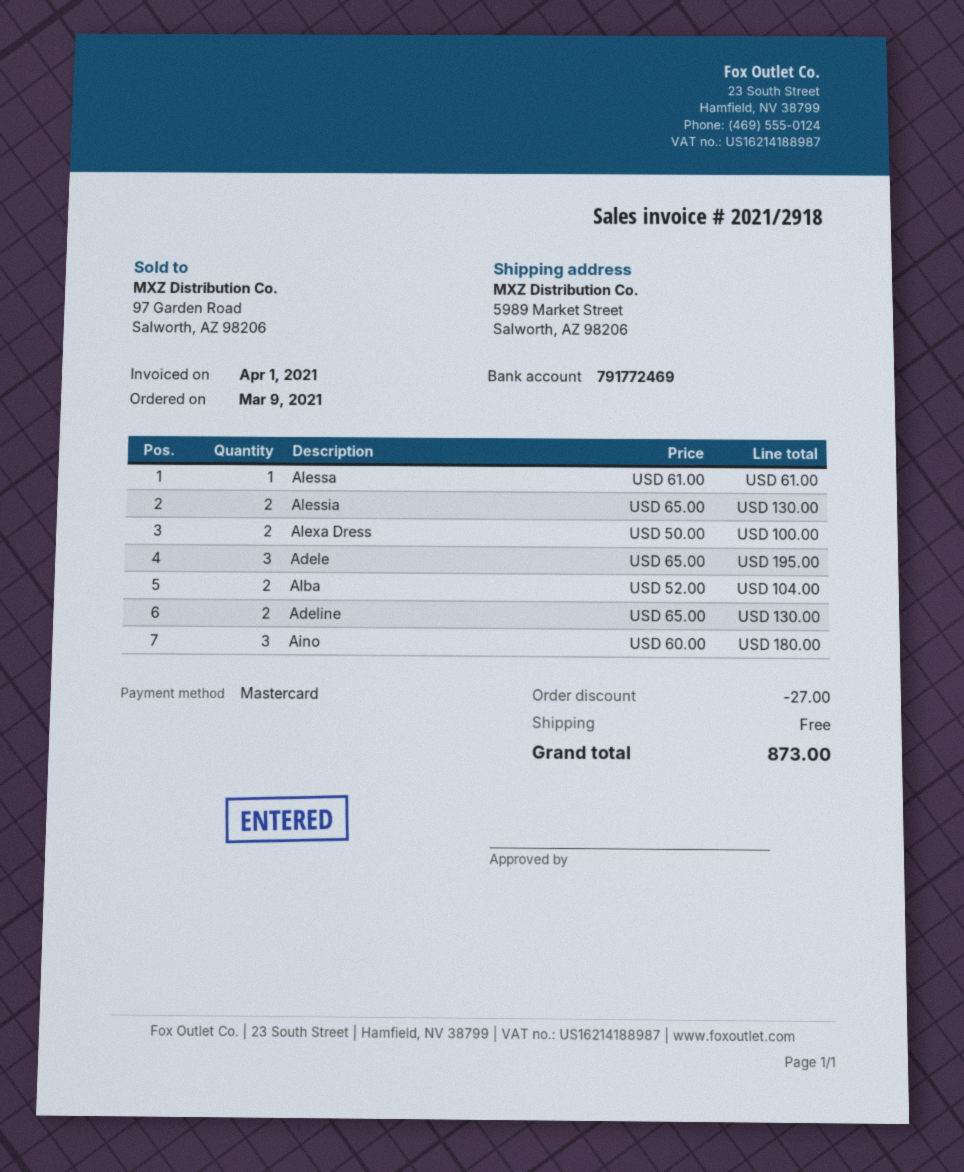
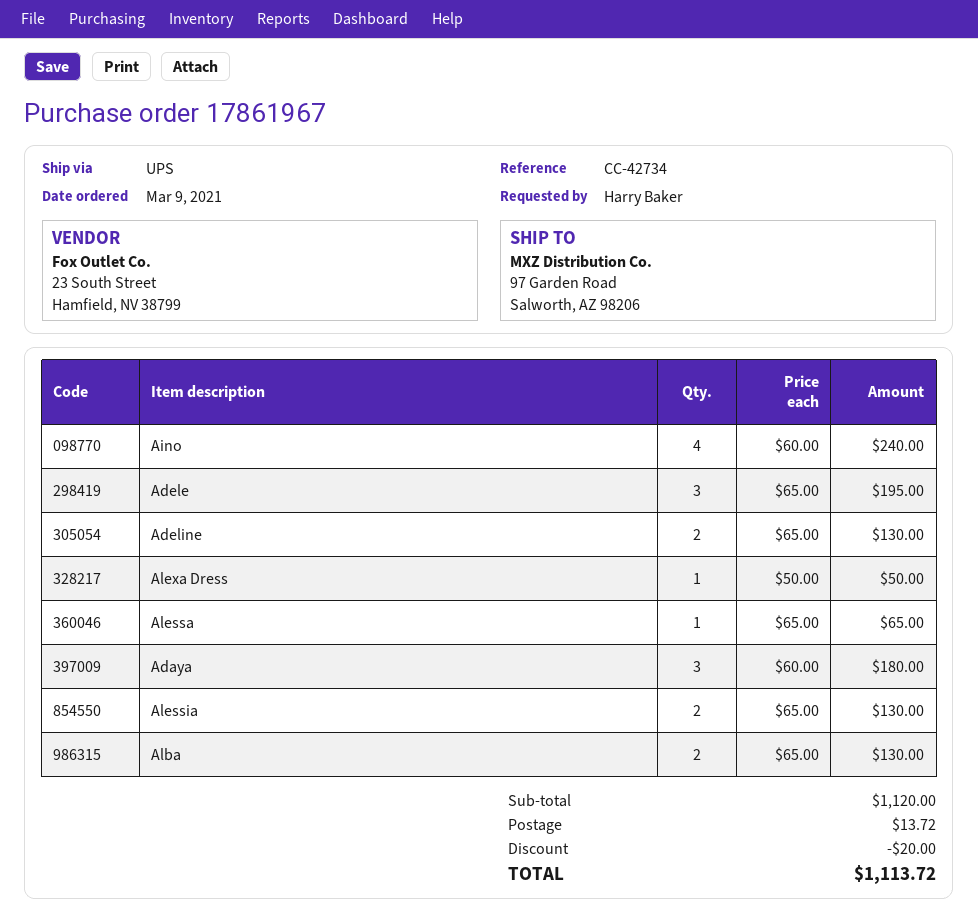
ship to: 5989 Market Street, Salworth, AZ 98206 -> 97 Garden Road, Salworth, AZ 98206
Alessa: 1 x 61.00 = 61.00 -> 1 x 65.00 = 65.00
Alexa Dress: 2 x 50.00 = 100.00 -> 1 x 50.00 = 50.00
Alba: 2 x 52.00 = 104.00 -> 2 x 65.00 = 130.00
Aino: 3 x 60.00 = 180.00 -> 4 x 60.00 = 240.00
Adaya: none -> 3 x 60.00 = 180.00
discount: 27.00 -> 20.00
shipping: 0.00 -> 13.72
total: 873.00 -> 1113.72

